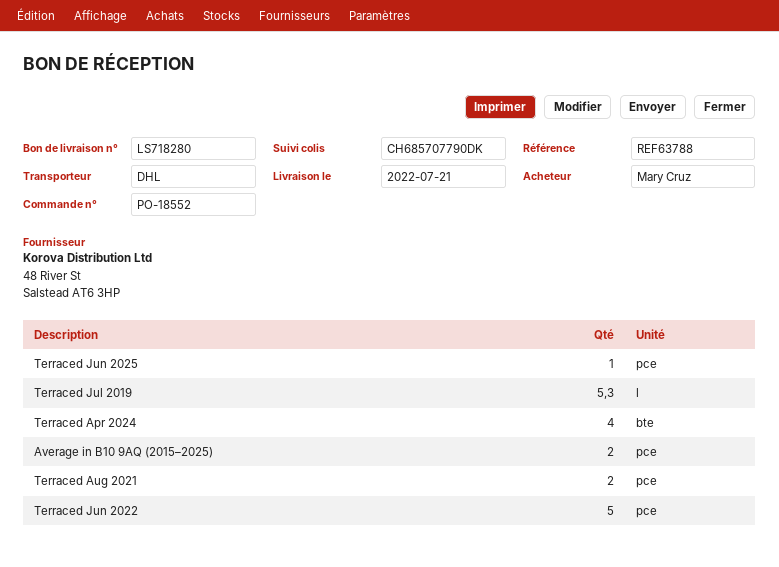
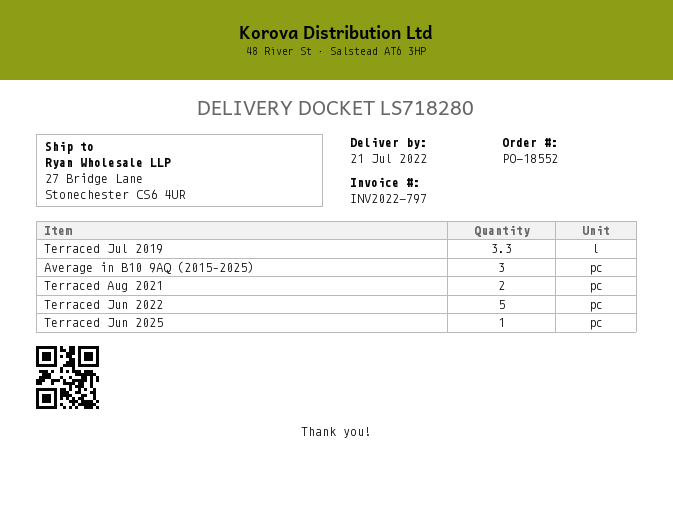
Terraced Jul 2019: 5.3 -> 3.3
Terraced Apr 2024: 4 -> none
Average in B10 9AQ (2015–2025): 2 -> 3

